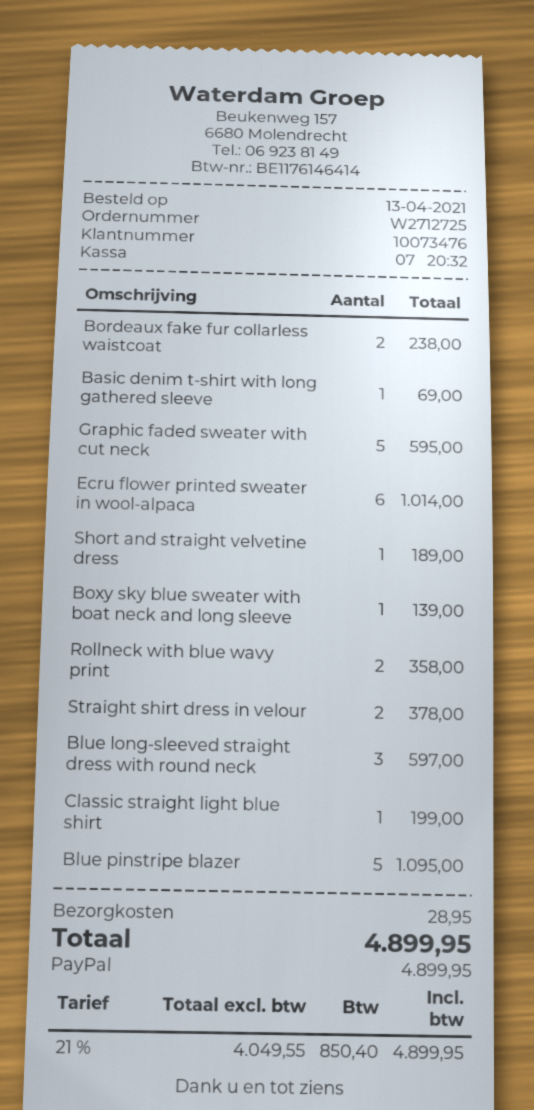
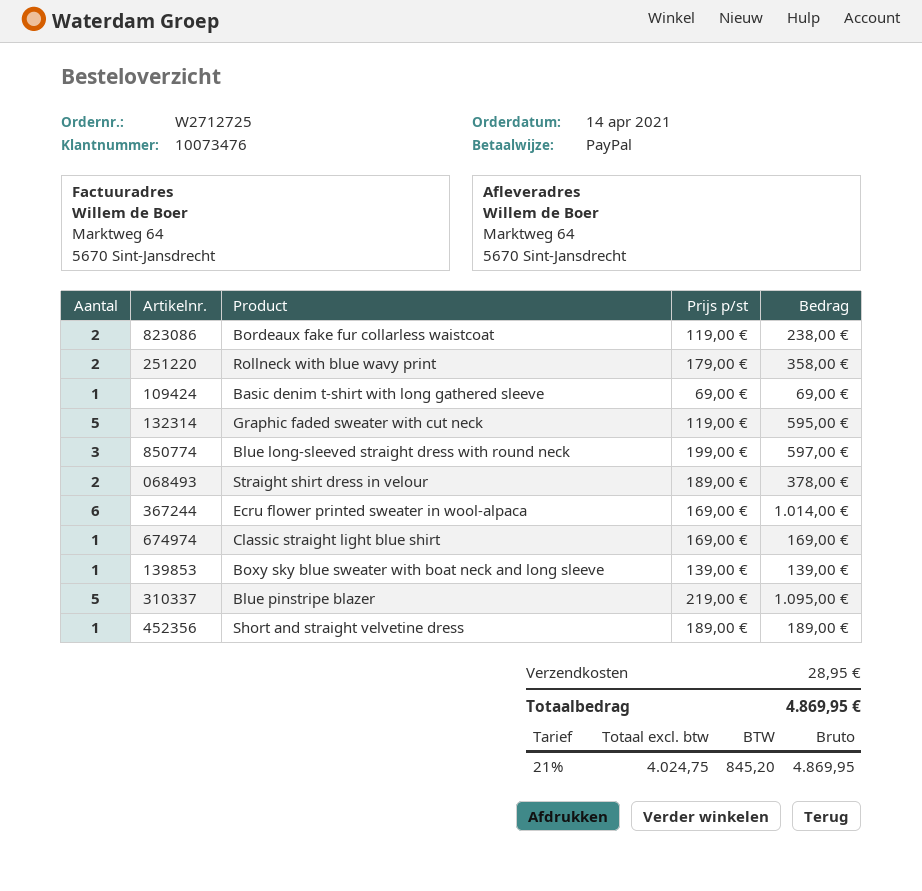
order date: 2021-04-13 -> 2021-04-14
Classic straight light blue shirt: 1 for 199.00 -> 1 for 169.00
net: 4049.55 -> 4024.75
tax: 21% = 850.40 -> 21% = 845.20
total: 4899.95 -> 4869.95

